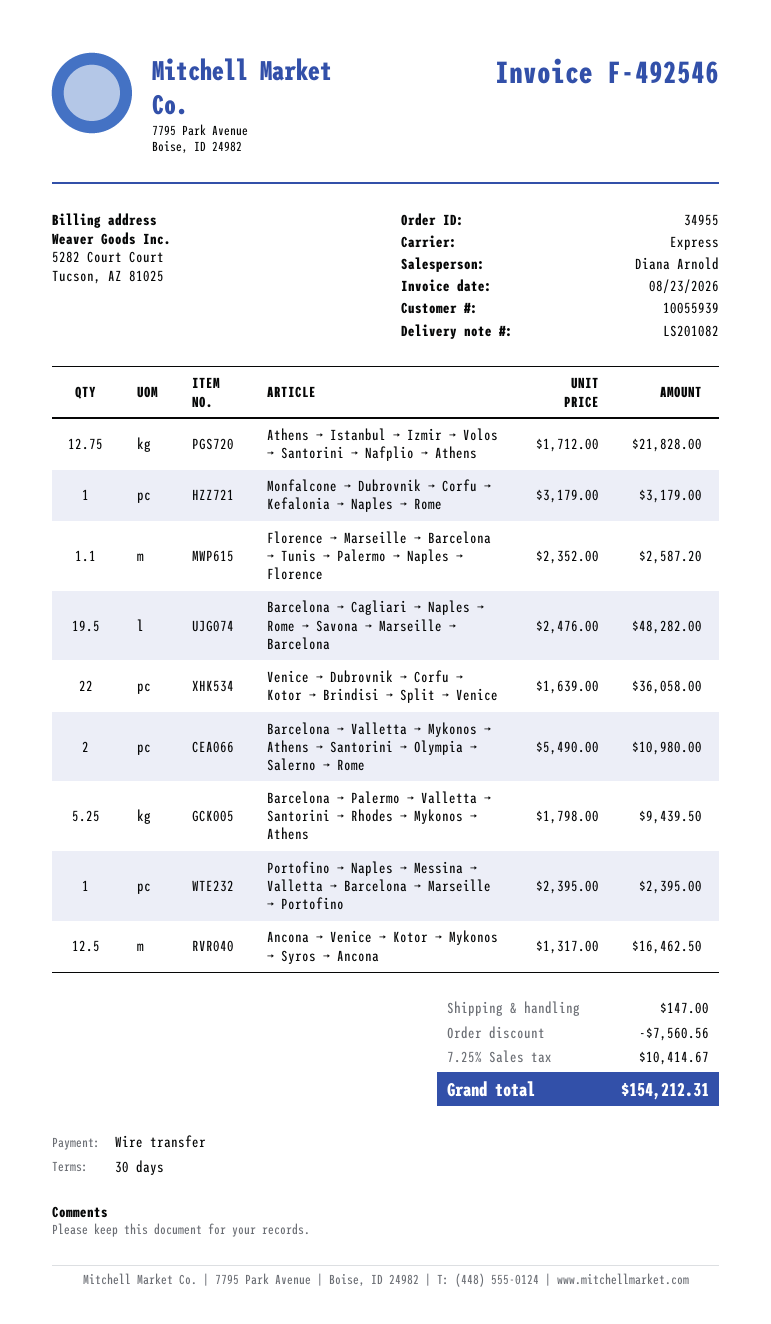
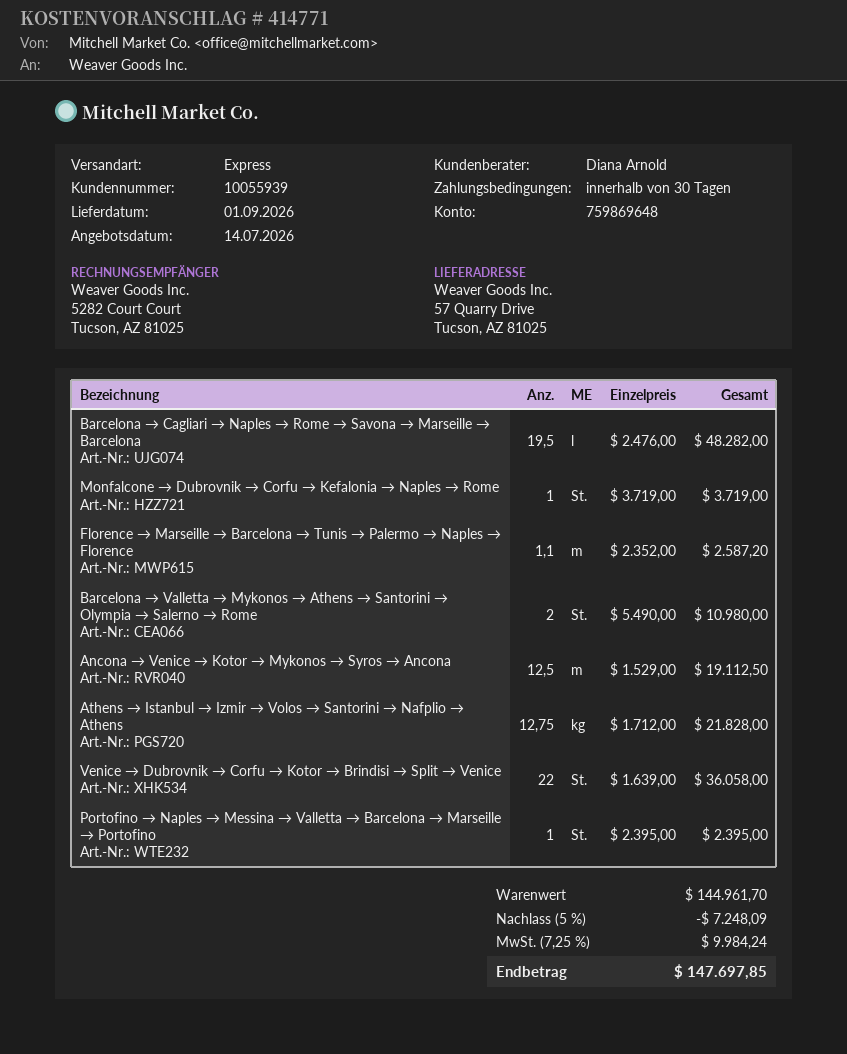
Monfalcone → Dubrovnik → Corfu → Kefalonia → Naples → Rome: 1 x 3179.00 = 3179.00 -> 1 x 3719.00 = 3719.00
Barcelona → Palermo → Valletta → Santorini → Rhodes → Mykonos → Athens: 5.25 x 1798.00 = 9439.50 -> none
Ancona → Venice → Kotor → Mykonos → Syros → Ancona: 12.5 x 1317.00 = 16462.50 -> 12.5 x 1529.00 = 19112.50
discount: 7560.56 -> 7248.09
shipping: 147.00 -> none
tax: 7.25% = 10414.67 -> 7.25% = 9984.24
total: 154212.31 -> 147697.85

